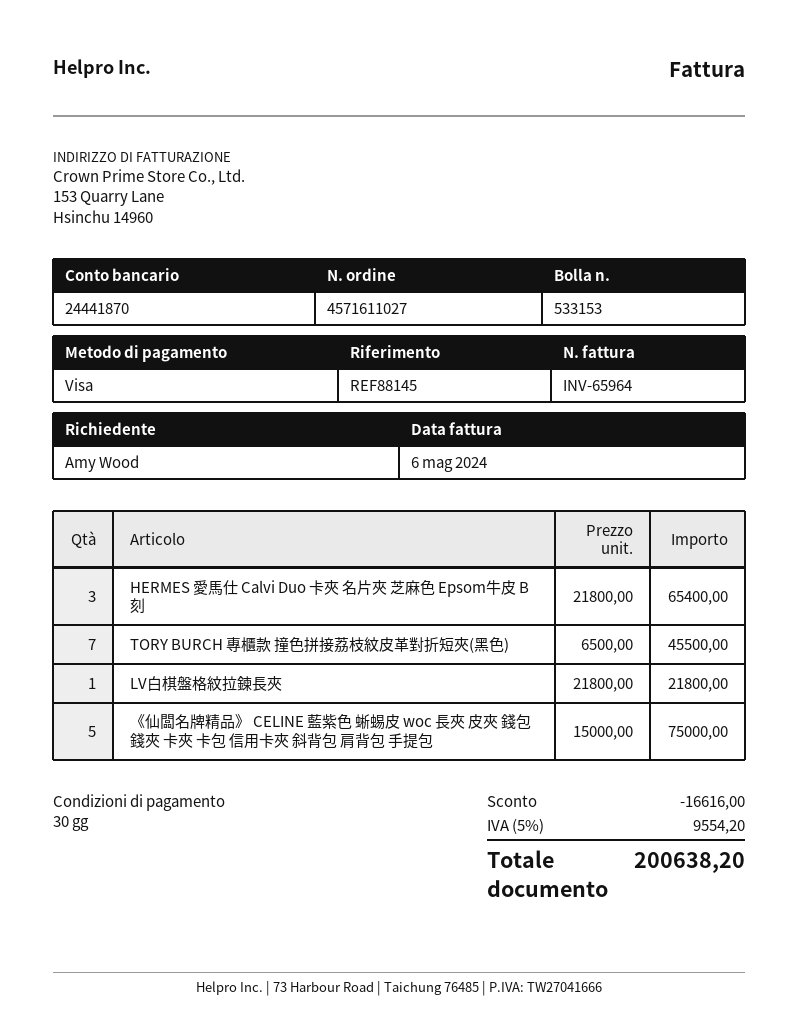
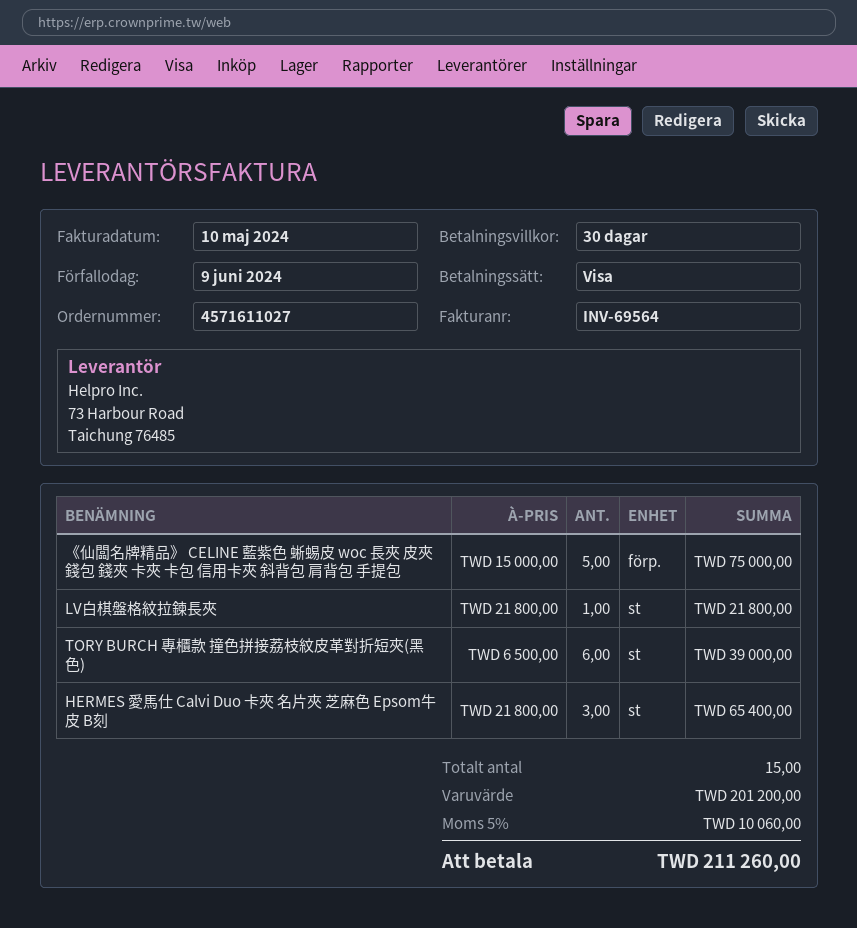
invoice number: INV-65964 -> INV-69564
invoice date: 2024-05-06 -> 2024-05-10
TORY BURCH 專櫃款 撞色拼接荔枝紋皮革對折短夾(黑色): 7 x 6500.00 = 45500.00 -> 6 x 6500.00 = 39000.00
discount: 16616.00 -> none
tax: 5% = 9554.20 -> 5% = 10060.00
total: 200638.20 -> 211260.00

